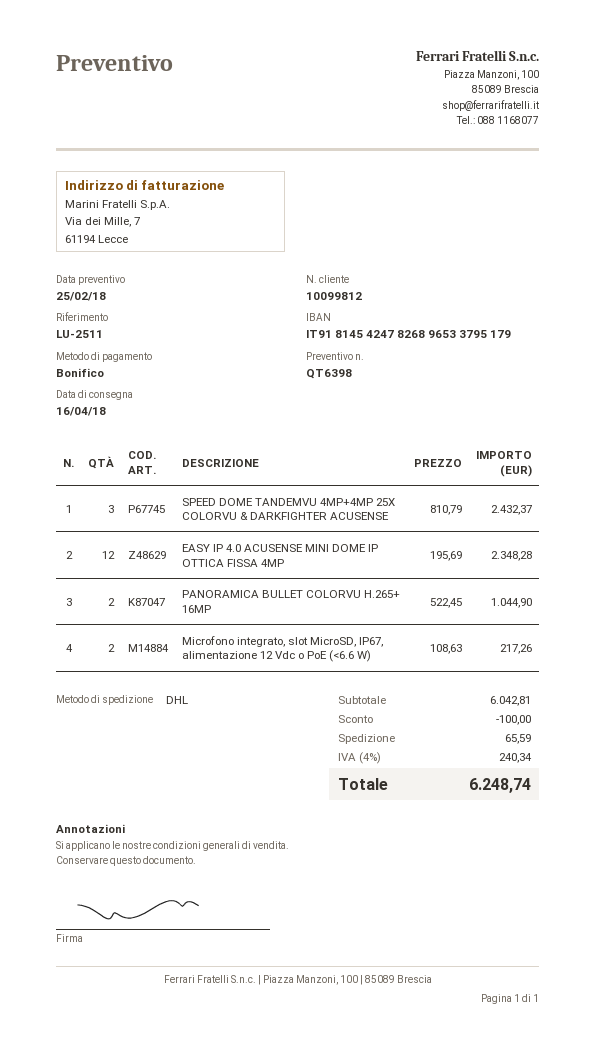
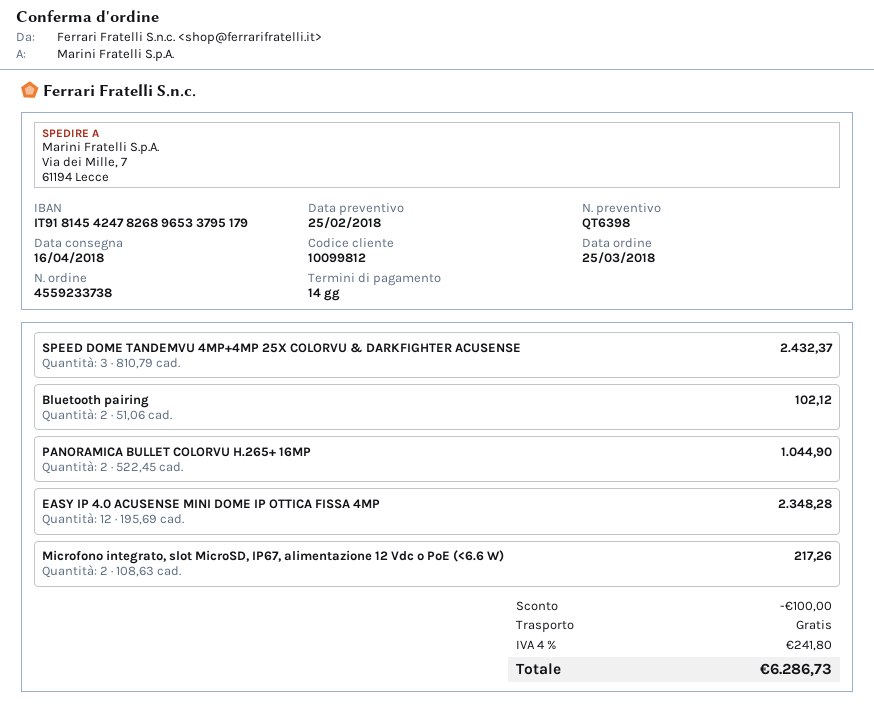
Bluetooth pairing: none -> 2 x 51.06 = 102.12
shipping: 65.59 -> 0.00
tax: 4% = 240.34 -> 4% = 241.80
total: 6248.74 -> 6286.73

